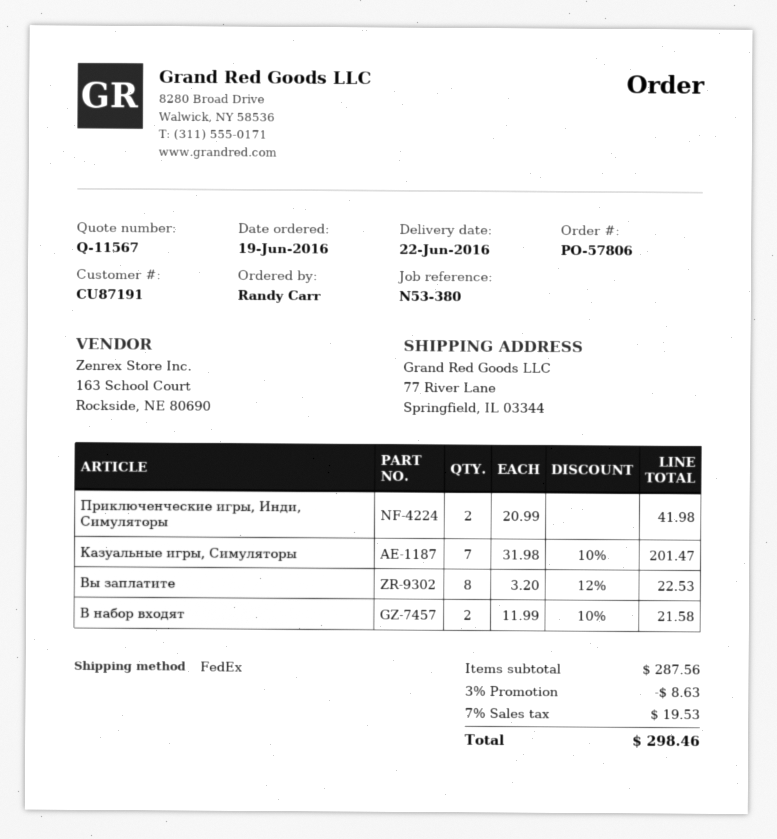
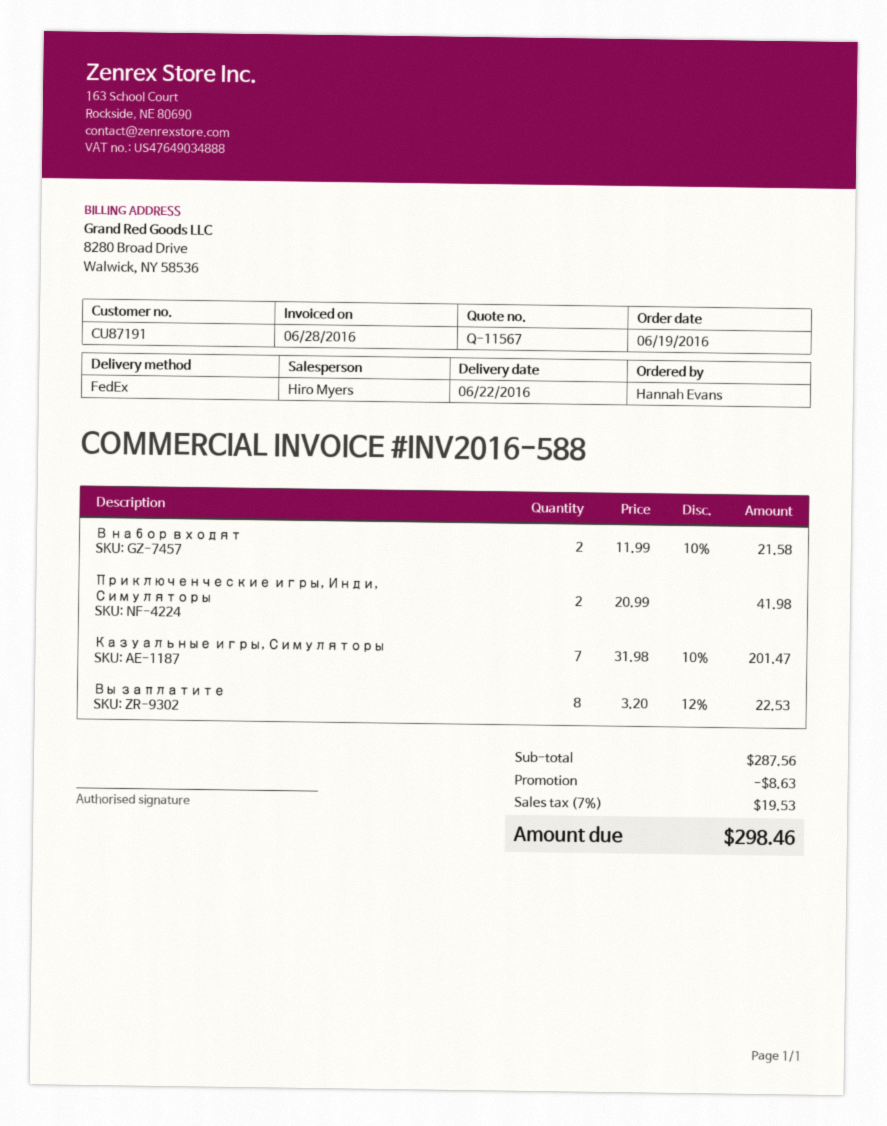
ordered by: Randy Carr -> Hannah Evans

